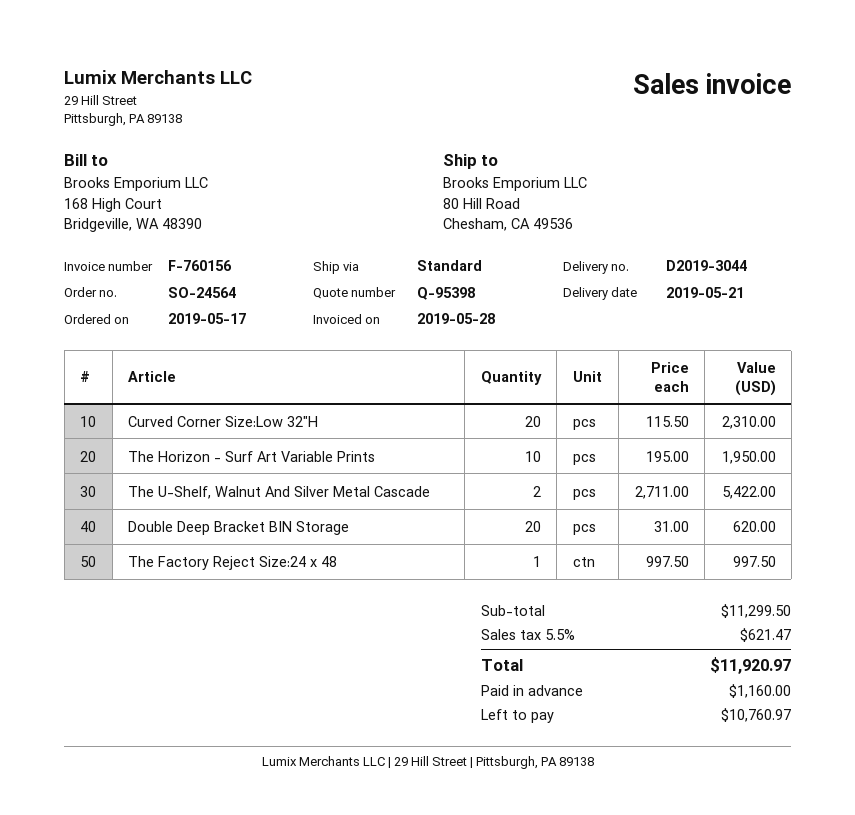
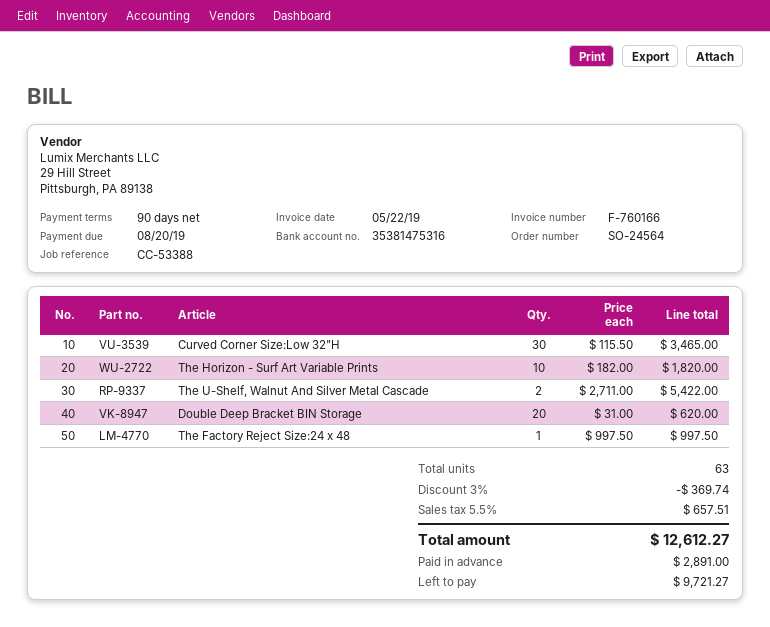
invoice number: F-760156 -> F-760166
invoice date: 2019-05-28 -> 2019-05-22
Curved Corner Size:Low 32"H: 20 x 115.50 = 2310.00 -> 30 x 115.50 = 3465.00
The Horizon - Surf Art Variable Prints: 10 x 195.00 = 1950.00 -> 10 x 182.00 = 1820.00
discount: none -> 3% = 369.74
tax: 5.5% = 621.47 -> 5.5% = 657.51
total: 11920.97 -> 12612.27
deposit: 1160.00 -> 2891.00
balance: 10760.97 -> 9721.27

